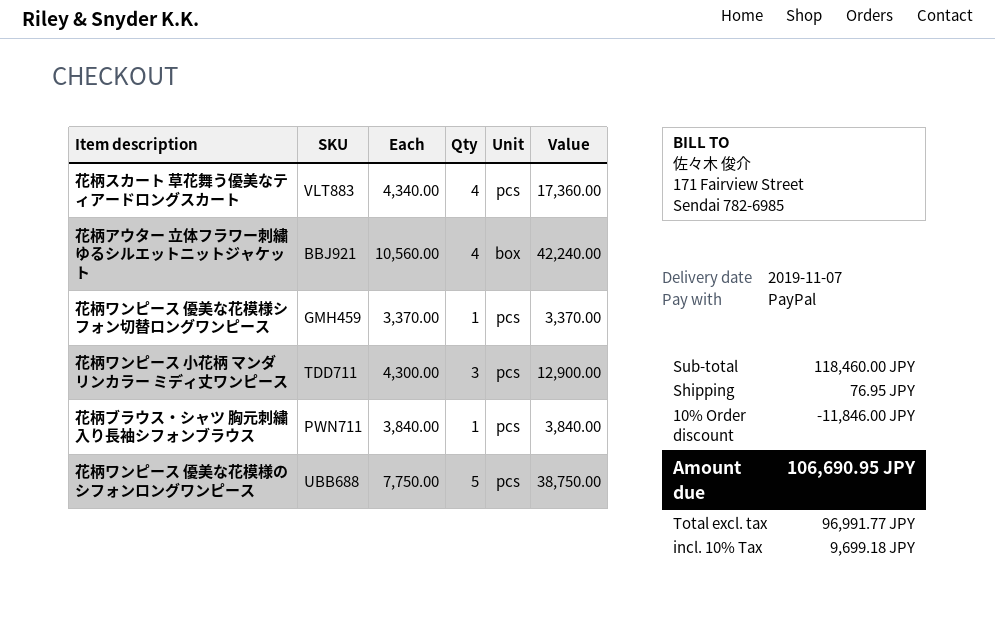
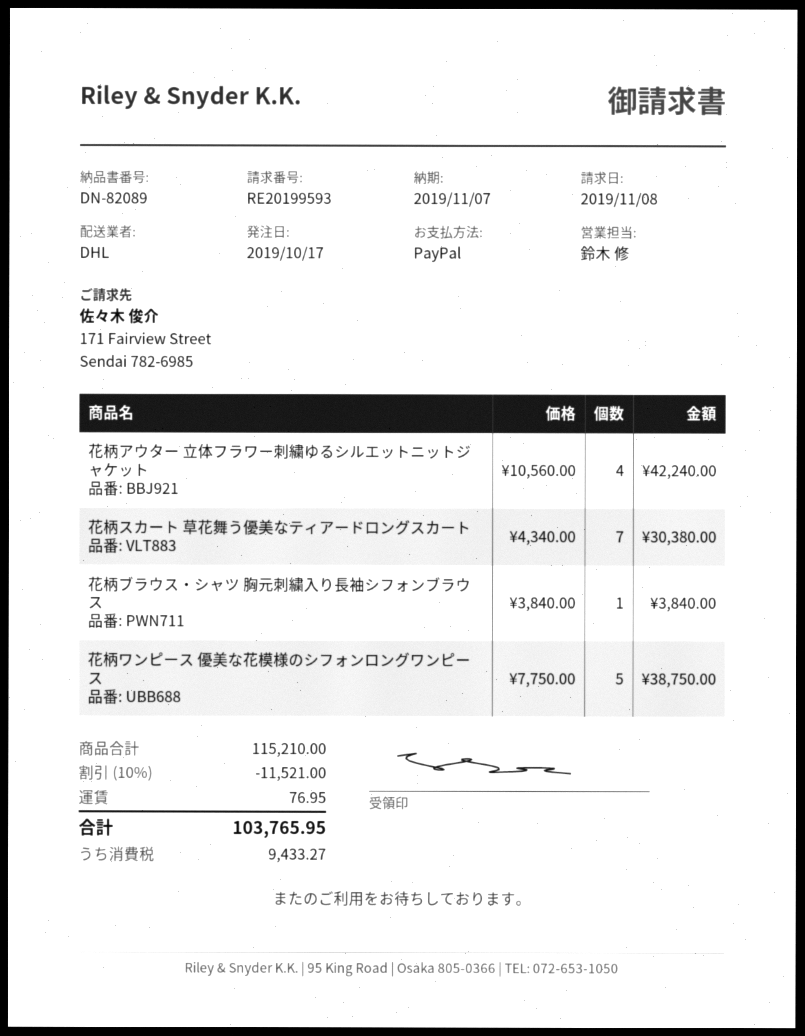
花柄スカート 草花舞う優美なティアードロングスカート: 4 x 4340.00 = 17360.00 -> 7 x 4340.00 = 30380.00
花柄ワンピース 優美な花模様シフォン切替ロングワンピース: 1 x 3370.00 = 3370.00 -> none
花柄ワンピース 小花柄 マンダリンカラー ミディ丈ワンピース: 3 x 4300.00 = 12900.00 -> none
subtotal: 118460.00 -> 115210.00
discount: 10% = 11846.00 -> 10% = 11521.00
tax: 9699.18 -> 9433.27
total: 106690.95 -> 103765.95

